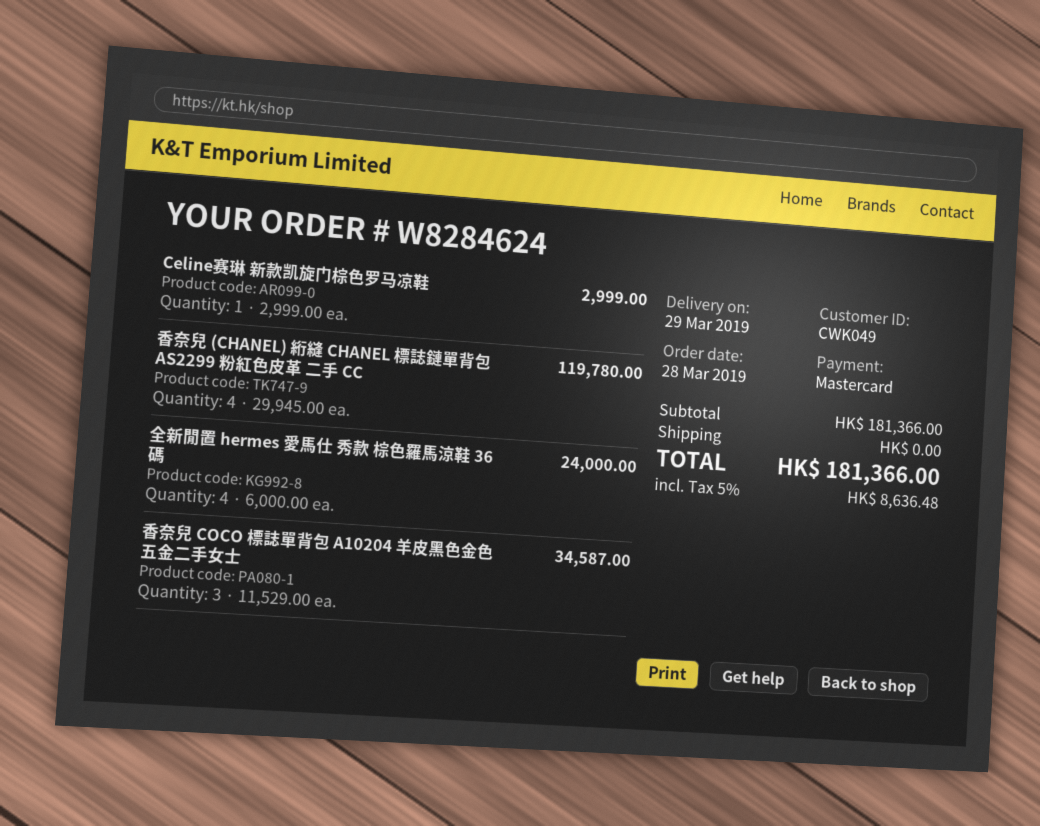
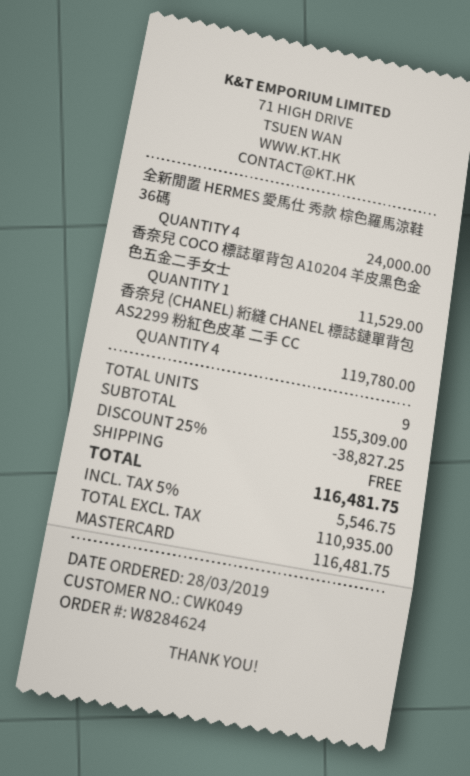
Celine赛琳 新款凯旋门棕色罗马凉鞋: 1 for 2999.00 -> none
香奈兒 COCO 標誌單背包 A10204 羊皮黑色金色五金二手女士: 3 for 34587.00 -> 1 for 11529.00
subtotal: 181366.00 -> 155309.00
discount: none -> 25% = 38827.25
tax: 5% = 8636.48 -> 5% = 5546.75
total: 181366.00 -> 116481.75

